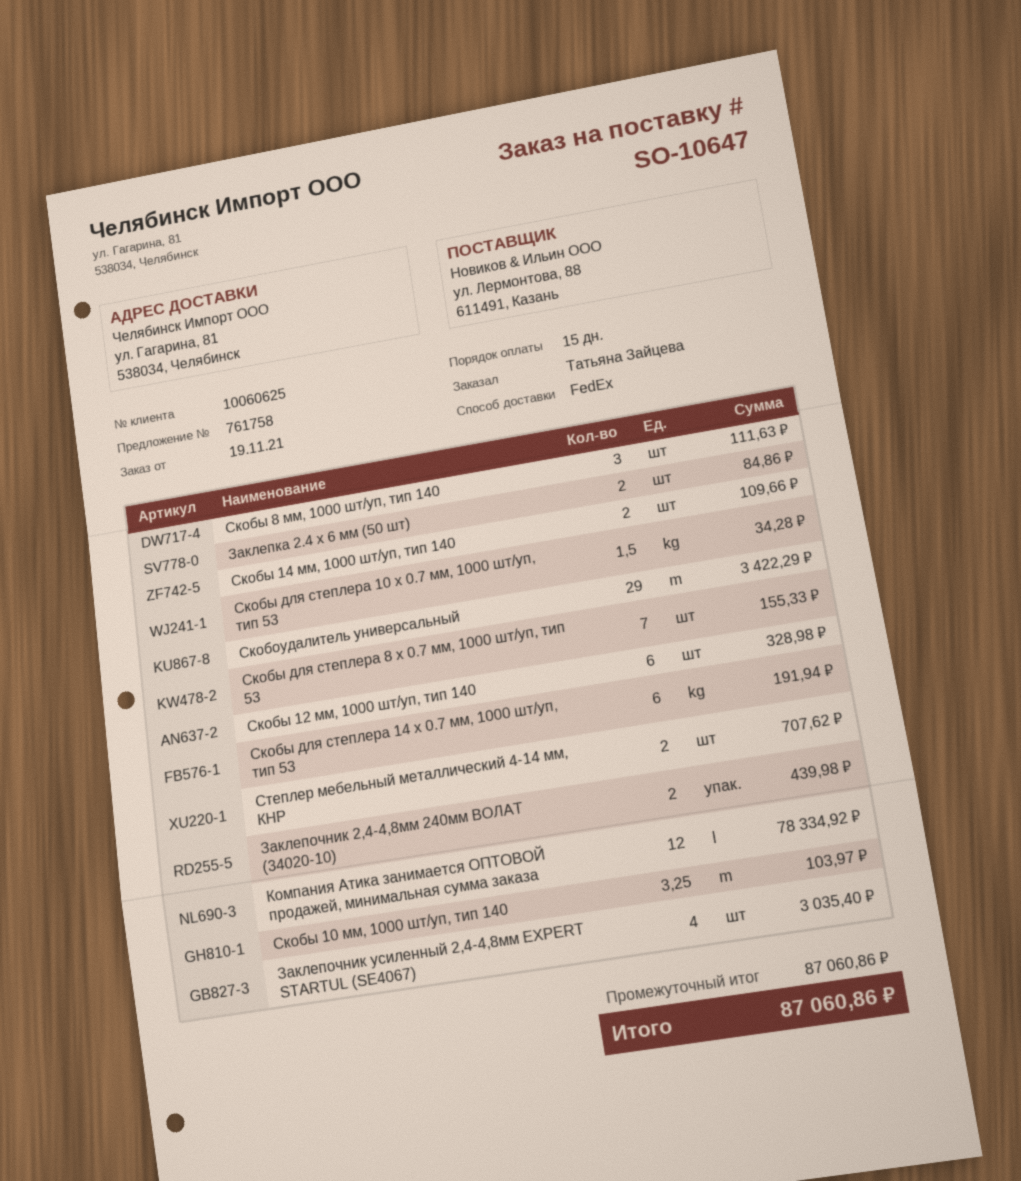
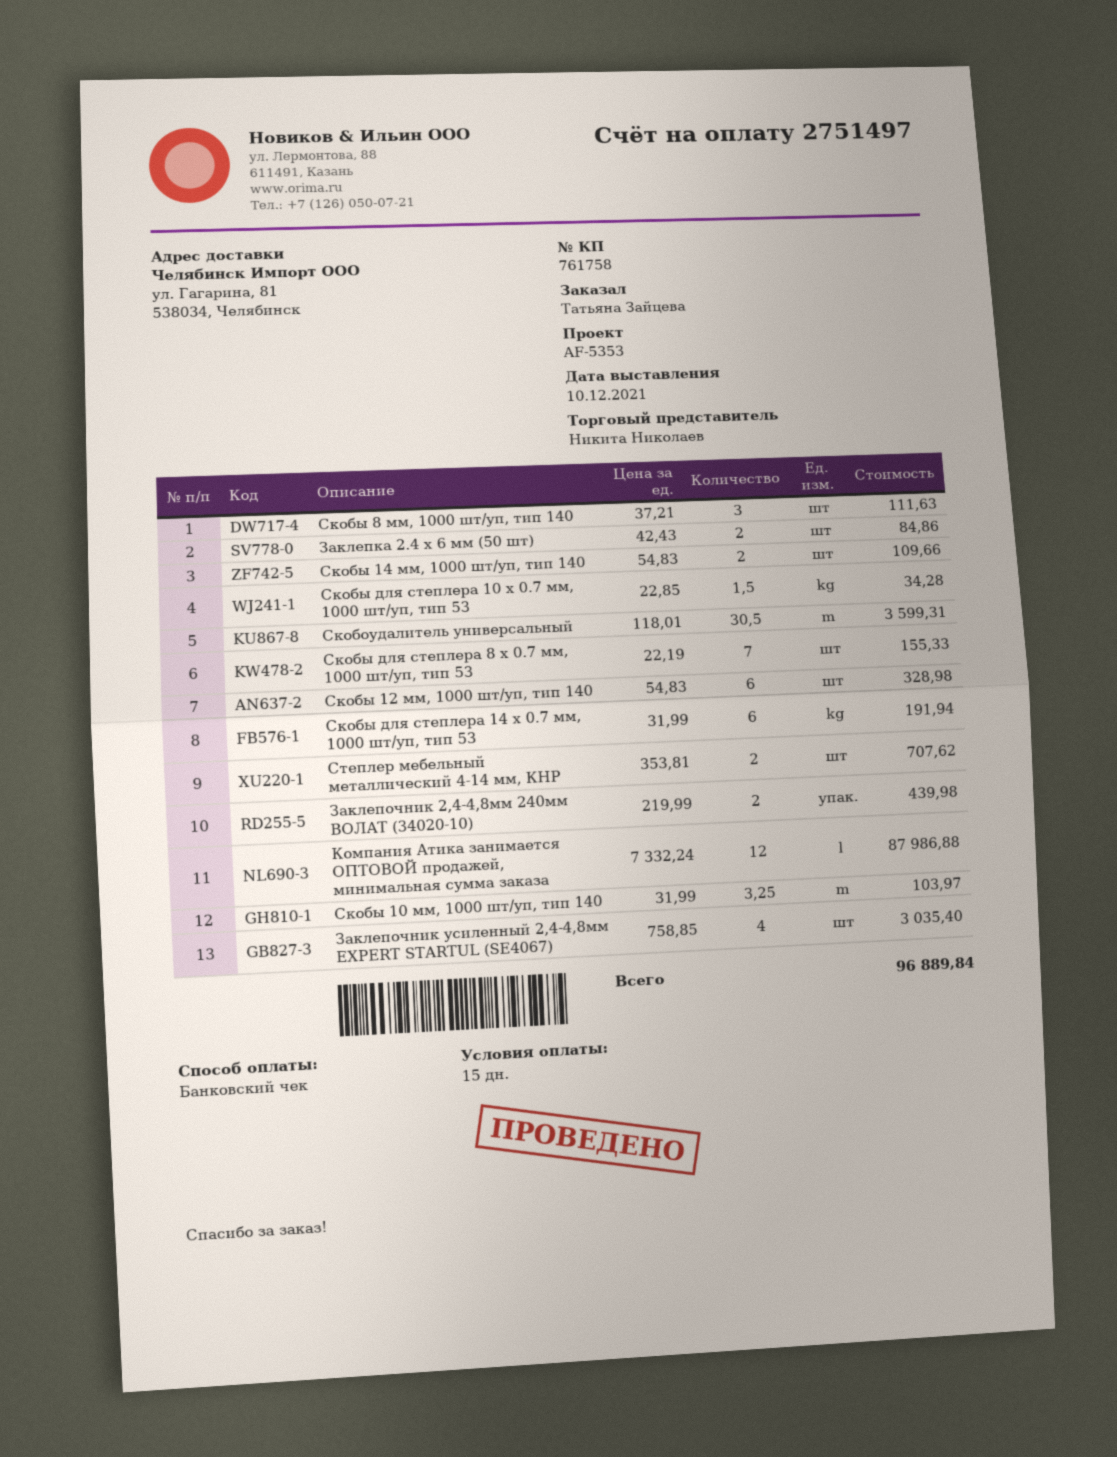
Скобоудалитель универсальный: 29 for 3422.29 -> 30.5 for 3599.31
Компания Атика занимается ОПТОВОЙ продажей, минимальная сумма заказа: 12 for 78334.92 -> 12 for 87986.88
total: 87060.86 -> 96889.84

